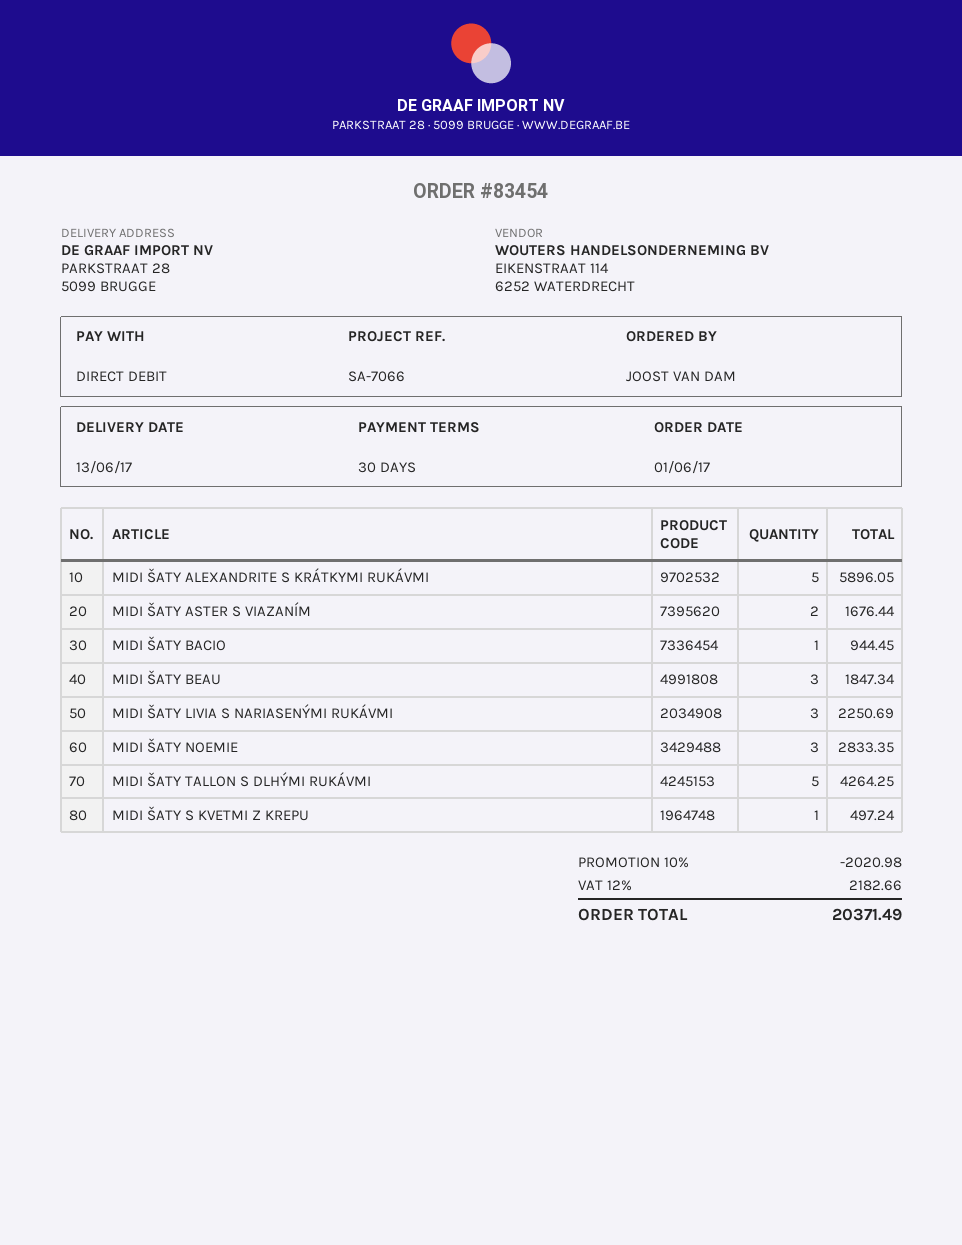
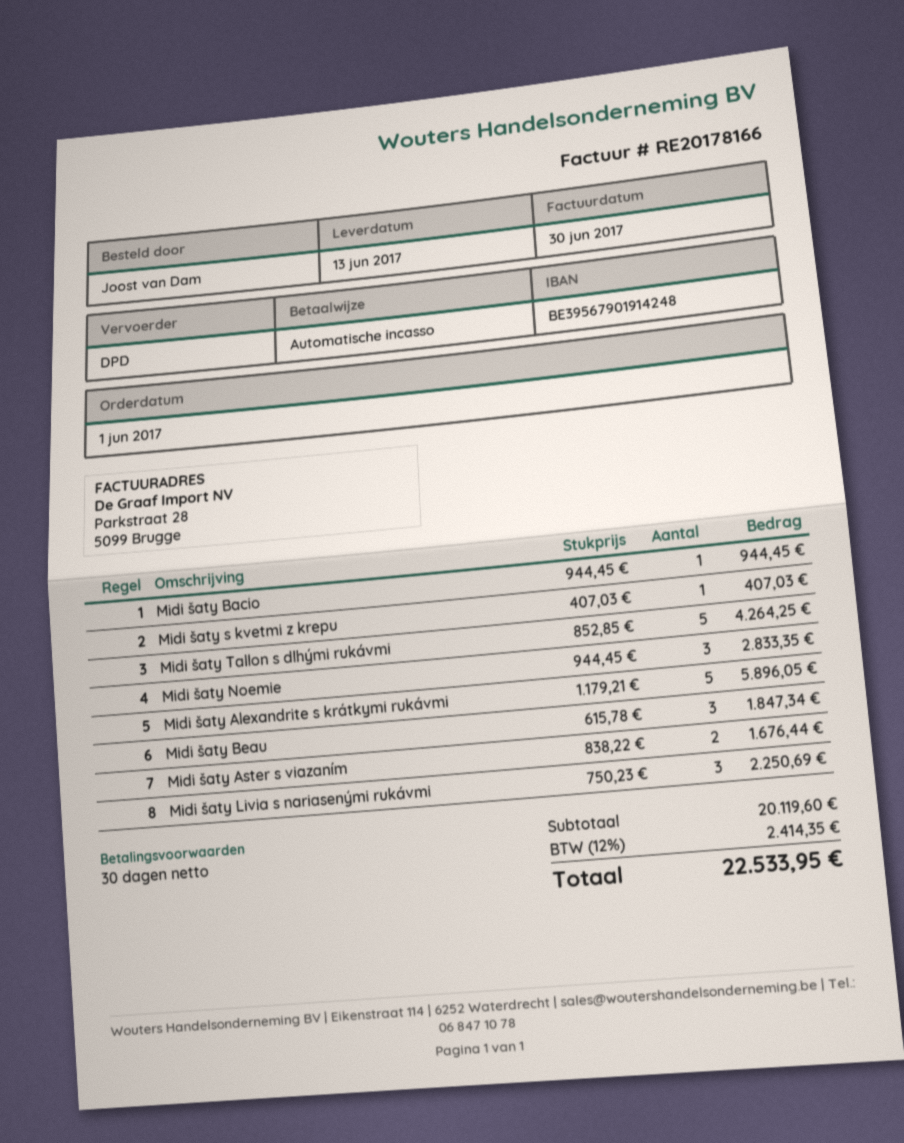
MIDI ŠATY S KVETMI Z KREPU: 1 for 497.24 -> 1 for 407.03
discount: 10% = 2020.98 -> none
tax: 12% = 2182.66 -> 12% = 2414.35
total: 20371.49 -> 22533.95

